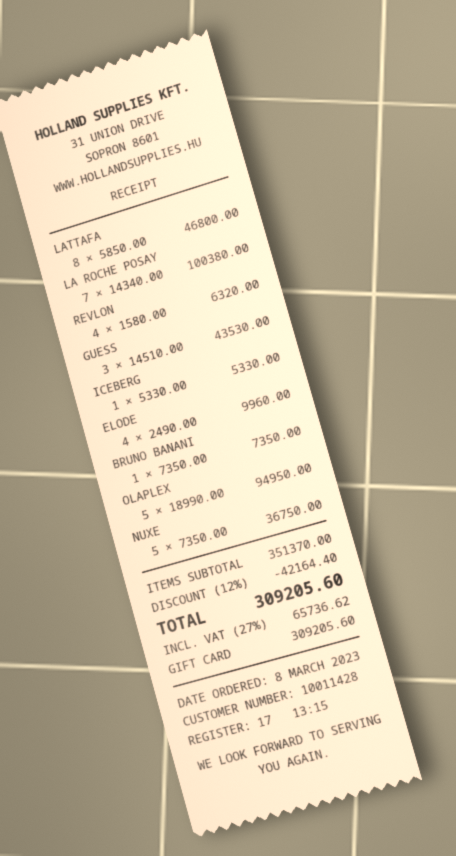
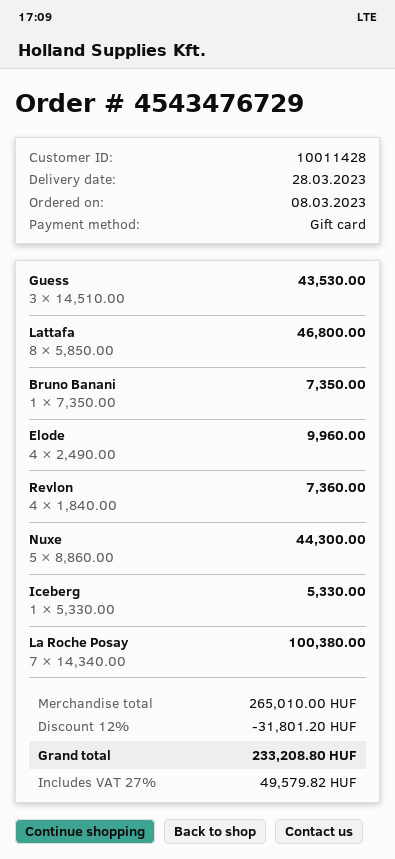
REVLON: 4 x 1580.00 = 6320.00 -> 4 x 1840.00 = 7360.00
OLAPLEX: 5 x 18990.00 = 94950.00 -> none
NUXE: 5 x 7350.00 = 36750.00 -> 5 x 8860.00 = 44300.00
subtotal: 351370.00 -> 265010.00
discount: 12% = 42164.40 -> 12% = 31801.20
tax: 27% = 65736.62 -> 27% = 49579.82
total: 309205.60 -> 233208.80

